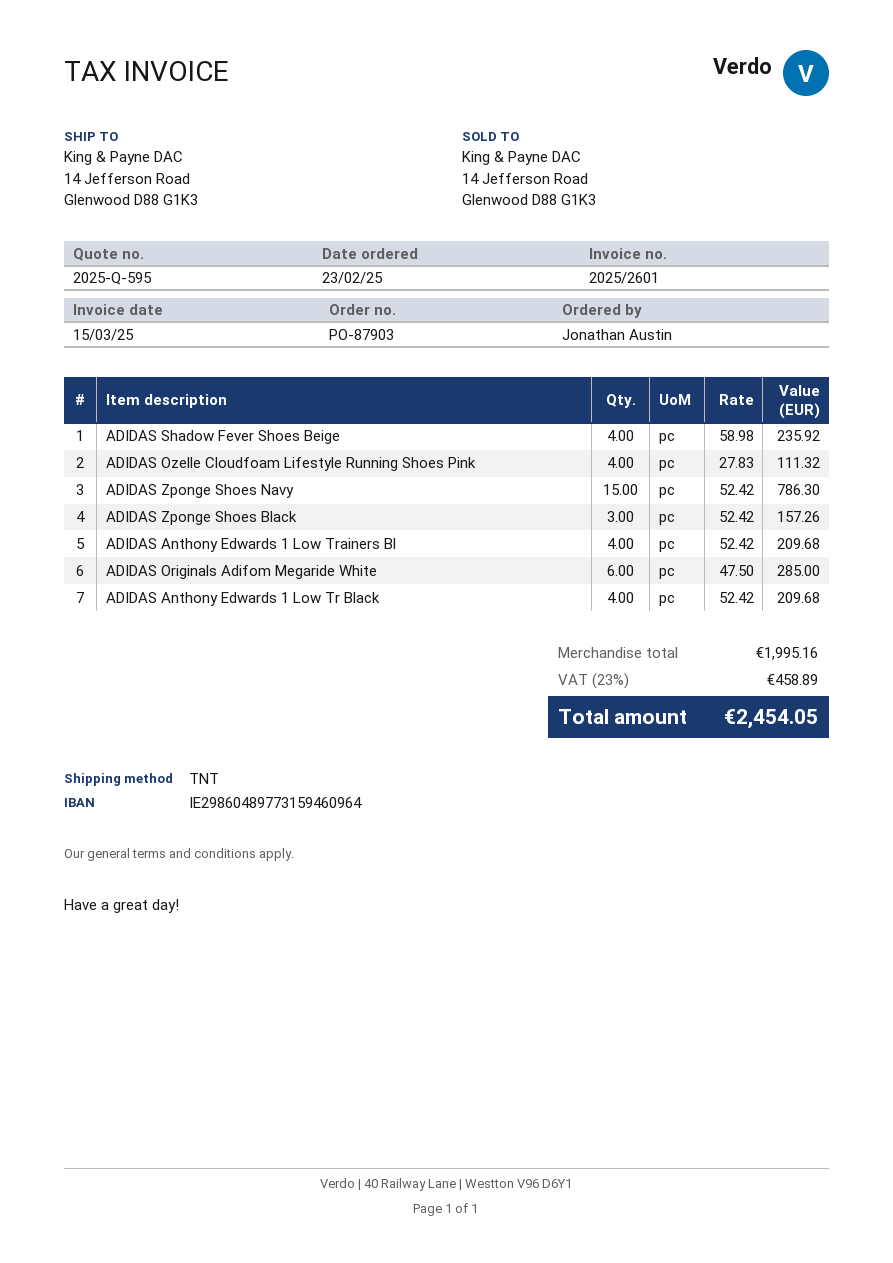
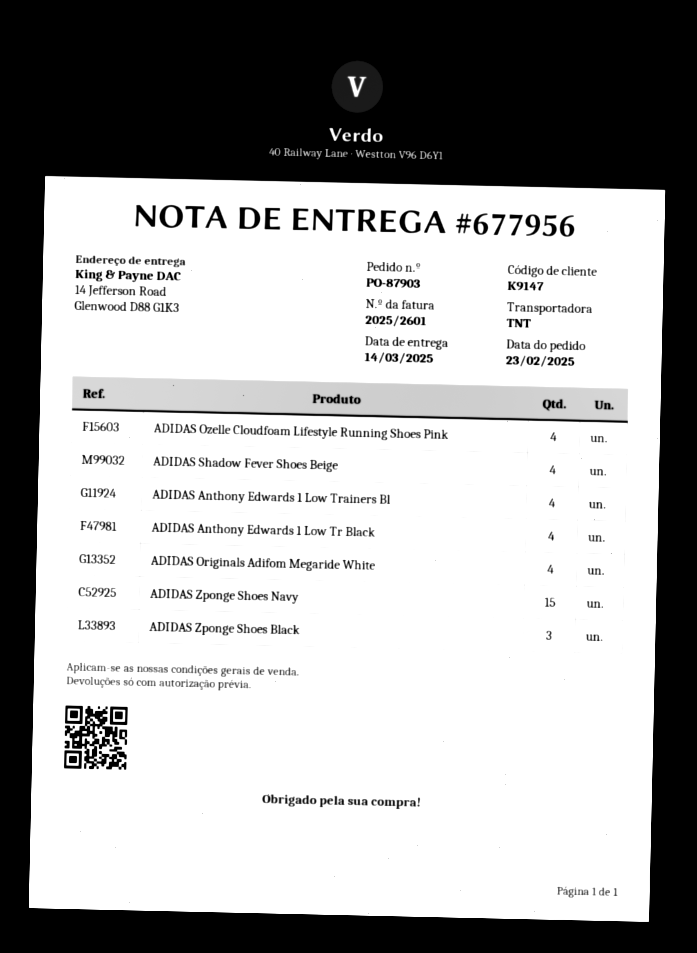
ADIDAS Originals Adifom Megaride White: 6 -> 4

